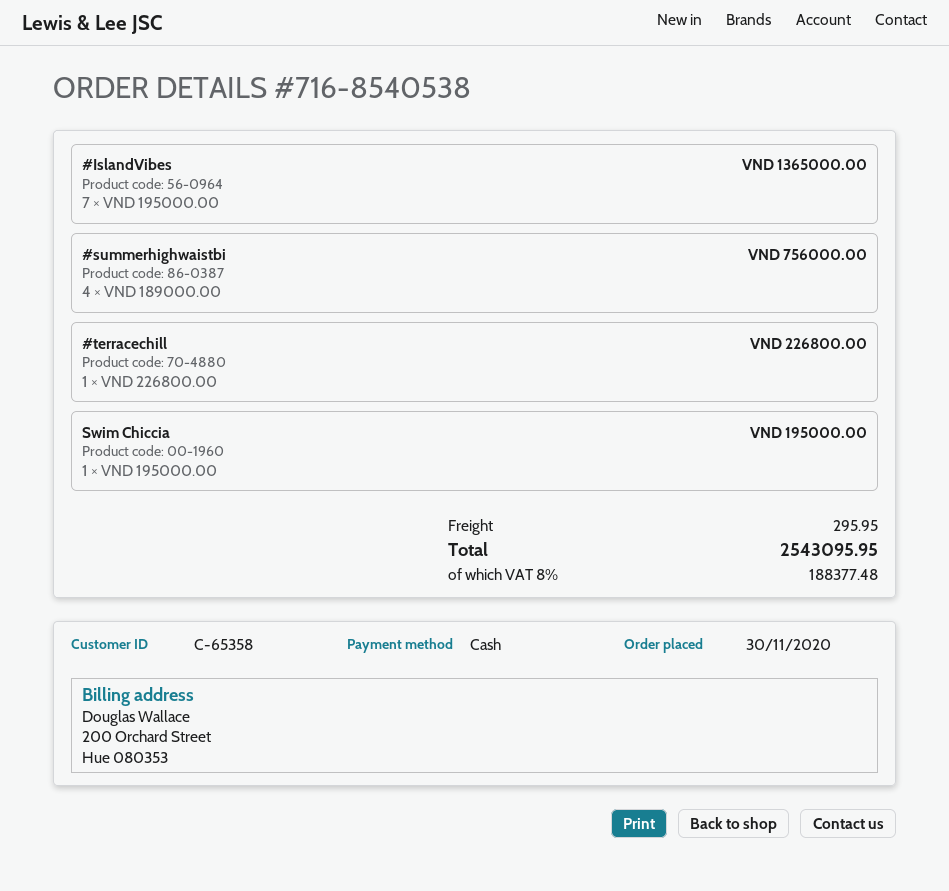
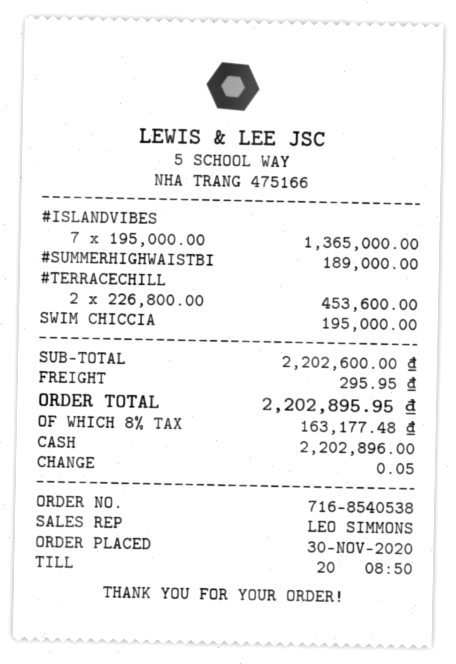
#summerhighwaistbi: 4 x 189000.00 = 756000.00 -> 1 x 189000.00 = 189000.00
#terracechill: 1 x 226800.00 = 226800.00 -> 2 x 226800.00 = 453600.00
tax: 8% = 188377.48 -> 8% = 163177.48
total: 2543095.95 -> 2202895.95

